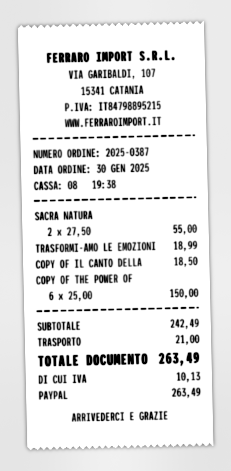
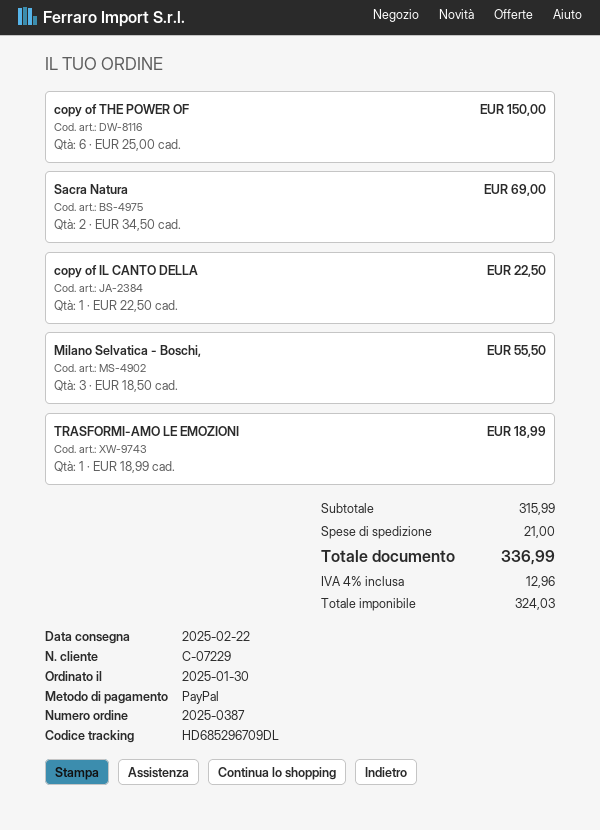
SACRA NATURA: 2 x 27.50 = 55.00 -> 2 x 34.50 = 69.00
COPY OF IL CANTO DELLA: 1 x 18.50 = 18.50 -> 1 x 22.50 = 22.50
Milano Selvatica - Boschi,: none -> 3 x 18.50 = 55.50
subtotal: 242.49 -> 315.99
tax: 10.13 -> 12.96
total: 263.49 -> 336.99

